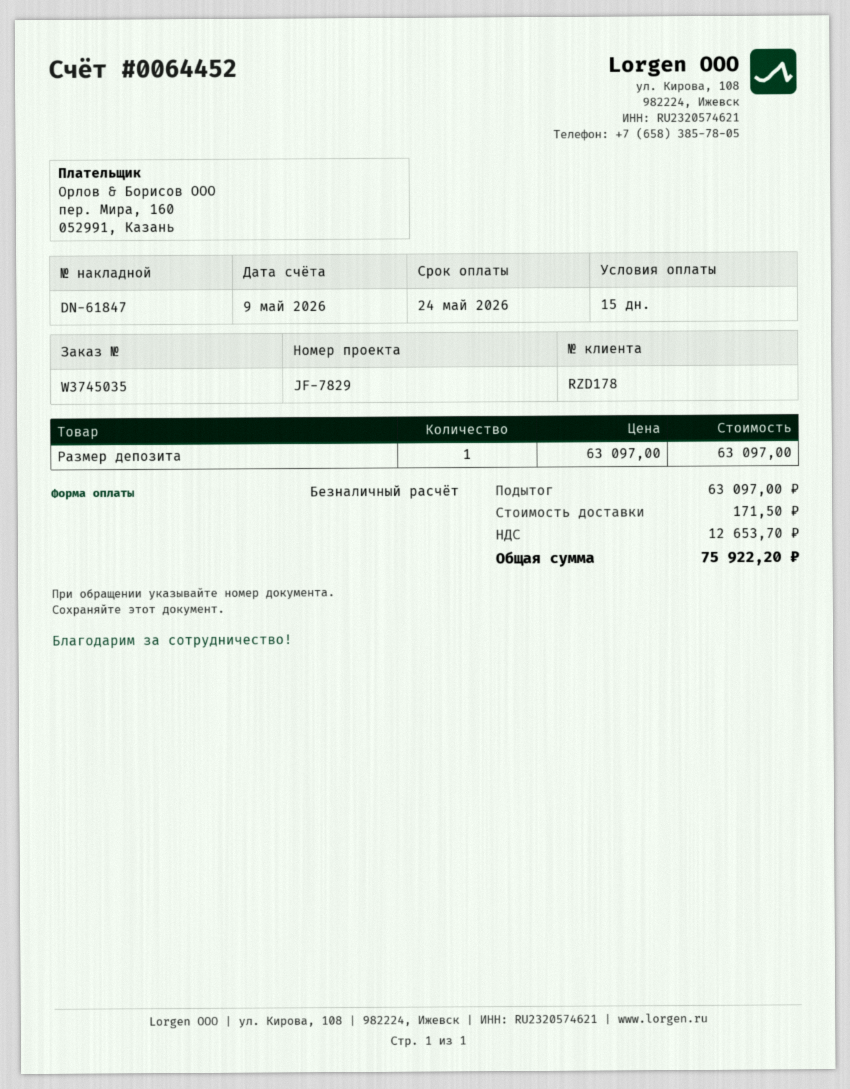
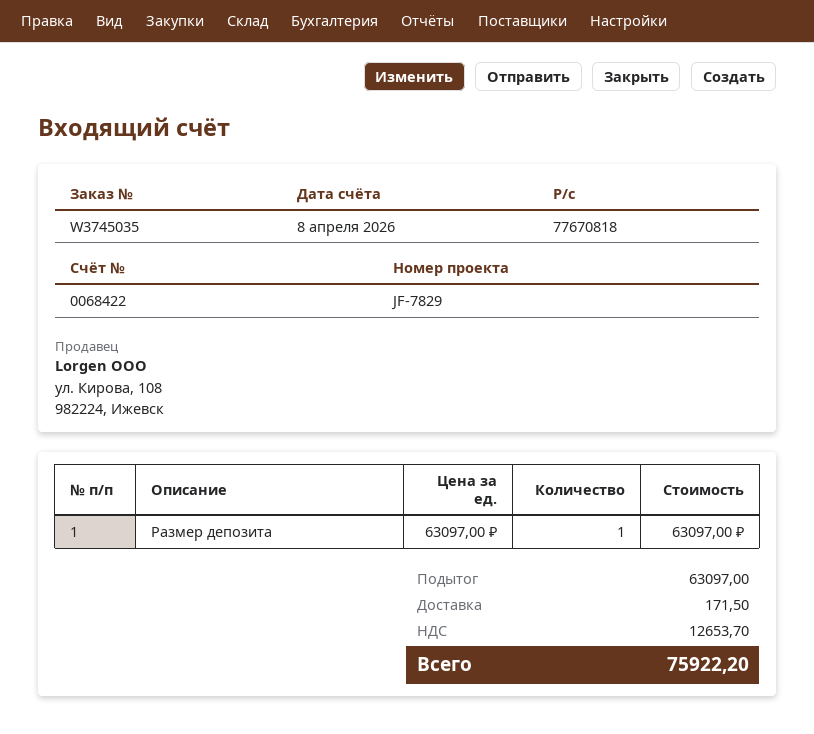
invoice number: 0064452 -> 0068422
invoice date: 2026-05-09 -> 2026-04-08

